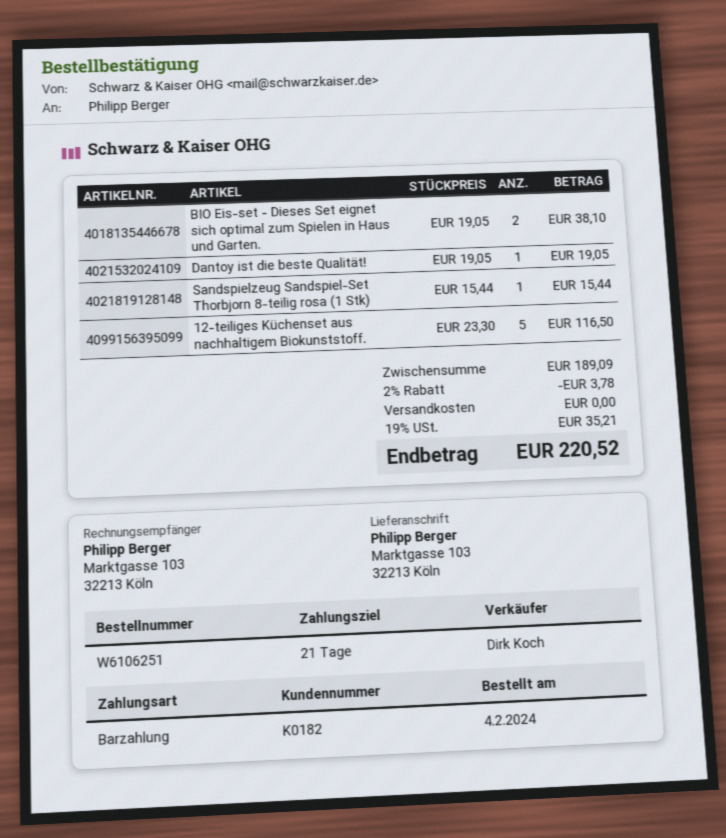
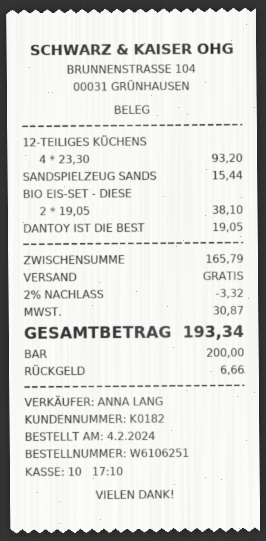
sales rep: Dirk Koch -> ANNA LANG
12-teiliges Küchenset aus nachhaltigem Biokunststoff.: 5 x 23.30 = 116.50 -> 4 x 23.30 = 93.20
subtotal: 189.09 -> 165.79
discount: 2% = 3.78 -> 2% = 3.32
tax: 35.21 -> 30.87
total: 220.52 -> 193.34

